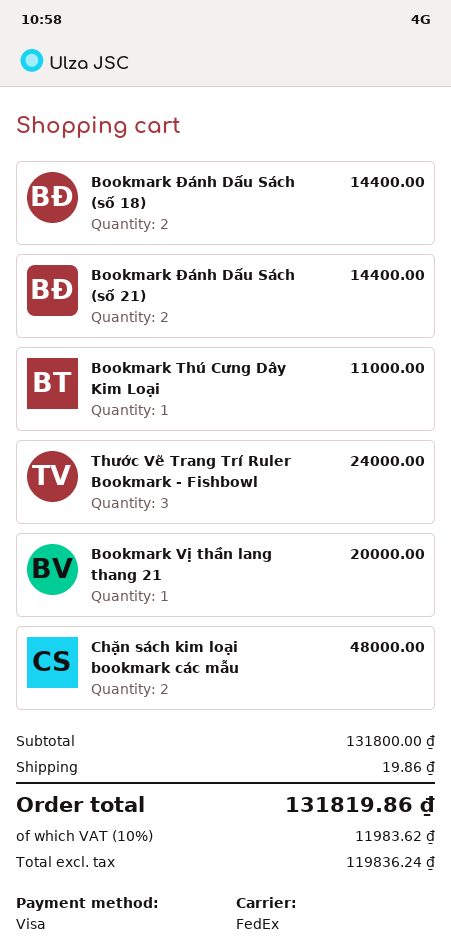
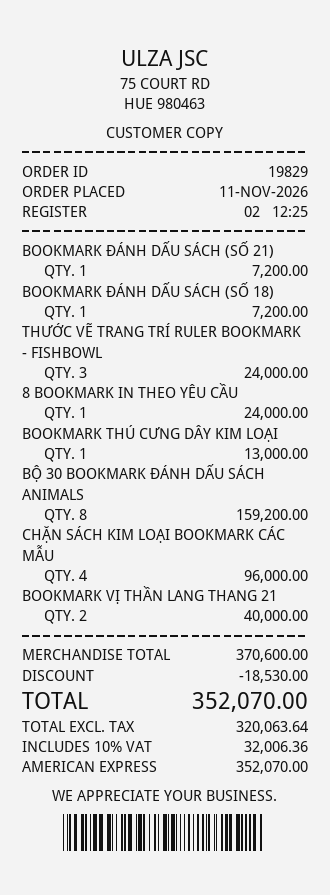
payment method: Visa -> American Express
Bookmark Đánh Dấu Sách (số 18): 2 for 14400.00 -> 1 for 7200.00
Bookmark Đánh Dấu Sách (số 21): 2 for 14400.00 -> 1 for 7200.00
Bookmark Thú Cưng Dây Kim Loại: 1 for 11000.00 -> 1 for 13000.00
Bookmark Vị thần lang thang 21: 1 for 20000.00 -> 2 for 40000.00
Chặn sách kim loại bookmark các mẫu: 2 for 48000.00 -> 4 for 96000.00
8 BOOKMARK IN THEO YÊU CẦU: none -> 1 for 24000.00
BỘ 30 BOOKMARK ĐÁNH DẤU SÁCH ANIMALS: none -> 8 for 159200.00
subtotal: 131800.00 -> 370600.00
discount: none -> 18530.00
shipping: 19.86 -> none
net: 119836.24 -> 320063.64
tax: 10% = 11983.62 -> 10% = 32006.36
total: 131819.86 -> 352070.00

